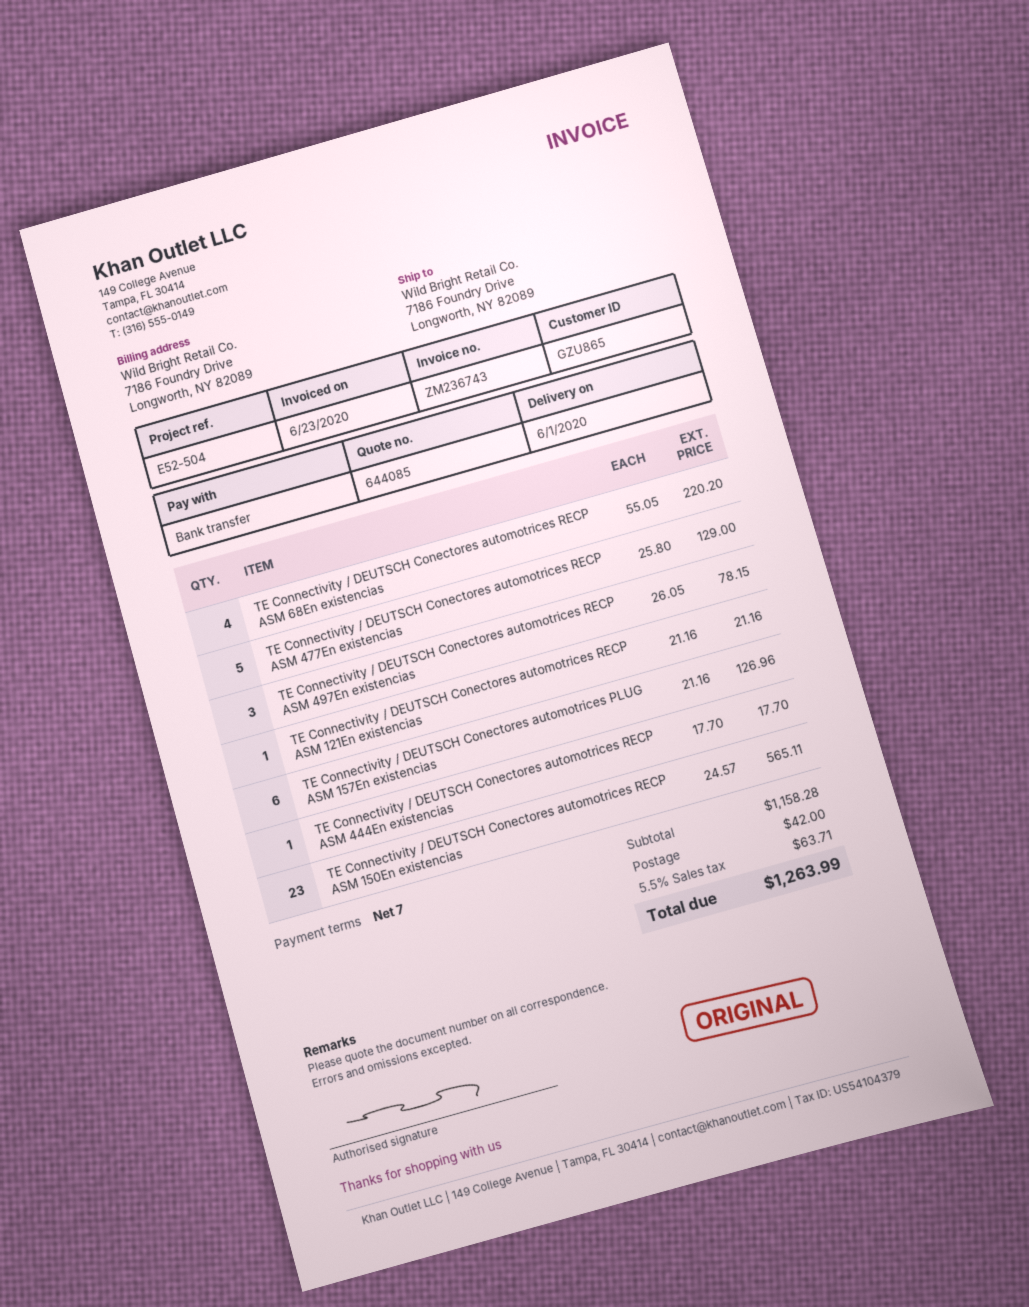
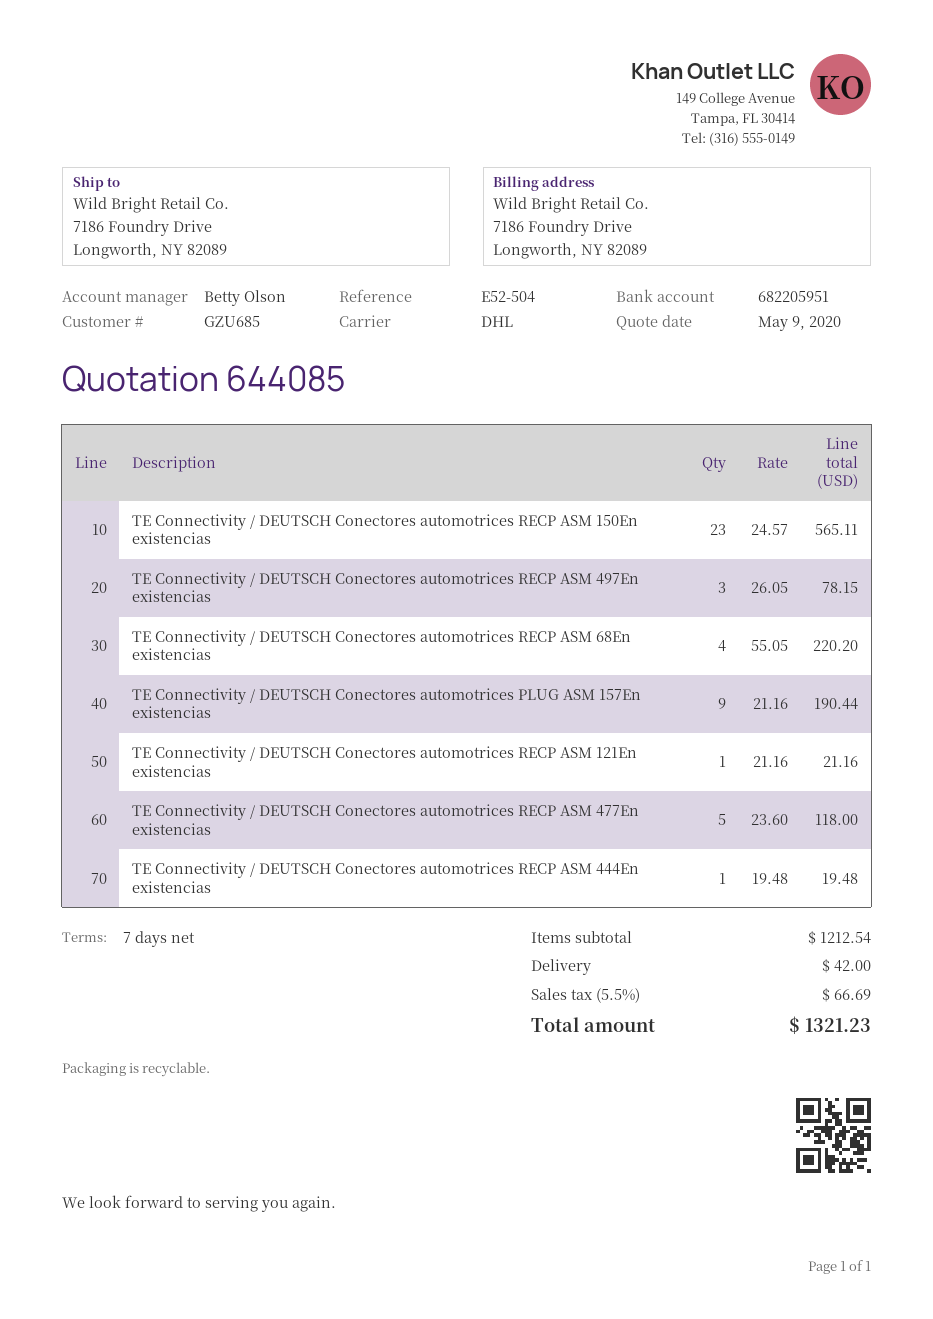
customer number: GZU865 -> GZU685
TE Connectivity / DEUTSCH Conectores automotrices RECP ASM 477En existencias: 5 x 25.80 = 129.00 -> 5 x 23.60 = 118.00
TE Connectivity / DEUTSCH Conectores automotrices PLUG ASM 157En existencias: 6 x 21.16 = 126.96 -> 9 x 21.16 = 190.44
TE Connectivity / DEUTSCH Conectores automotrices RECP ASM 444En existencias: 1 x 17.70 = 17.70 -> 1 x 19.48 = 19.48
subtotal: 1158.28 -> 1212.54
tax: 5.5% = 63.71 -> 5.5% = 66.69
total: 1263.99 -> 1321.23

